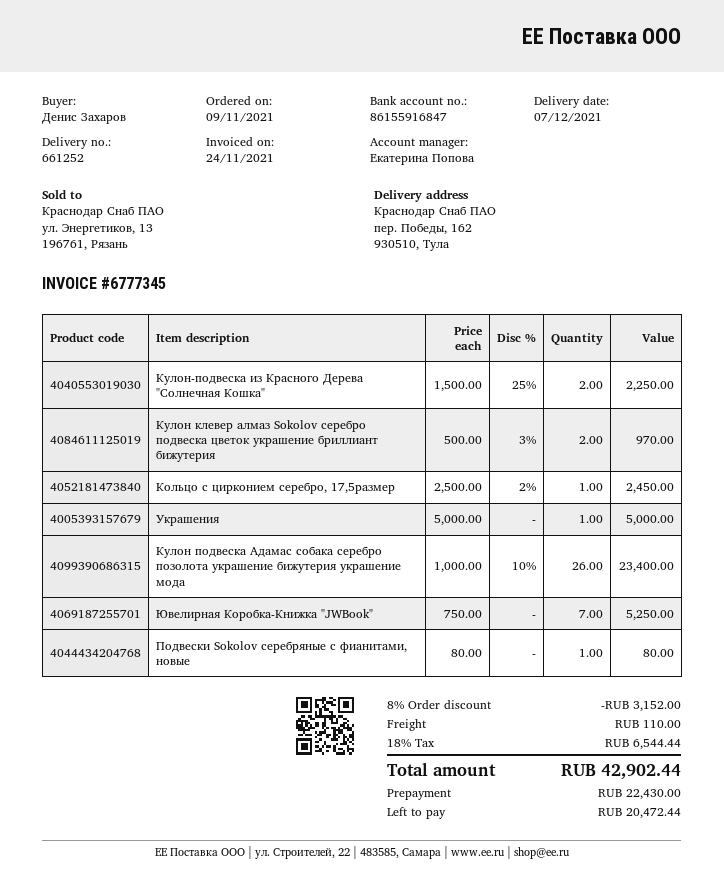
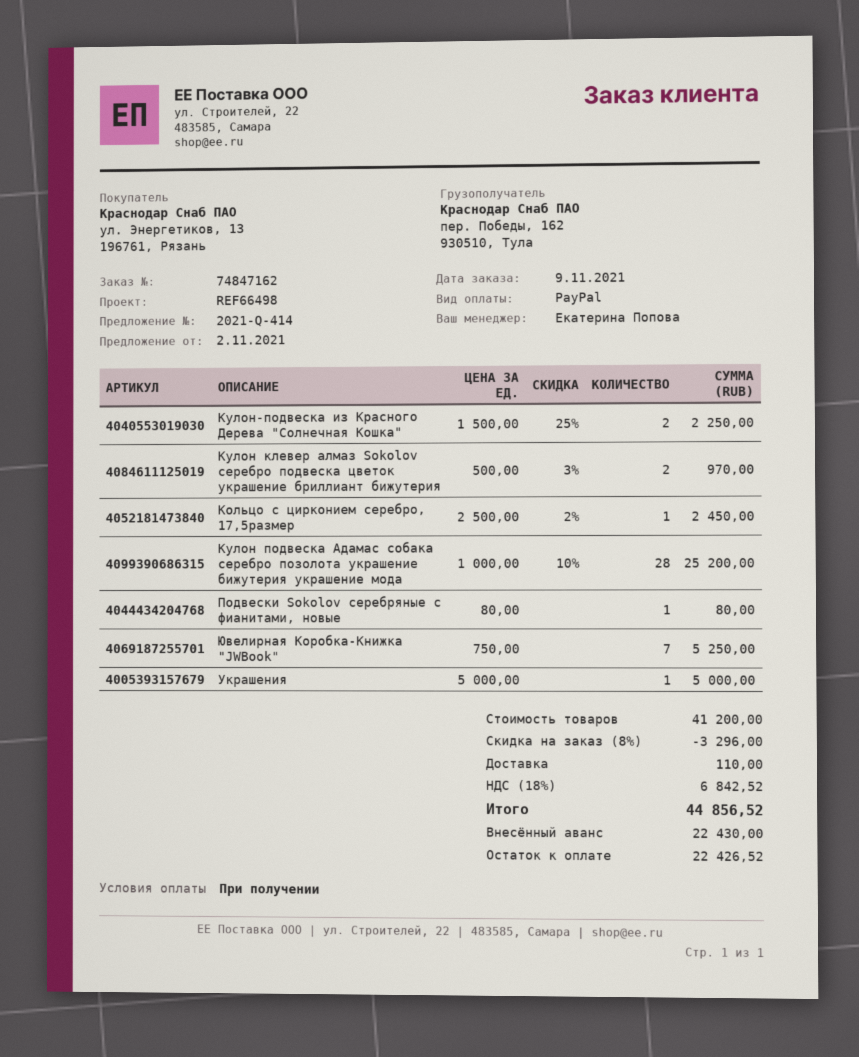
Кулон подвеска Адамас собака серебро позолота украшение бижутерия украшение мода: 26 x 1000.00 - 10% = 23400.00 -> 28 x 1000.00 - 10% = 25200.00
discount: 8% = 3152.00 -> 8% = 3296.00
tax: 18% = 6544.44 -> 18% = 6842.52
total: 42902.44 -> 44856.52
balance: 20472.44 -> 22426.52

